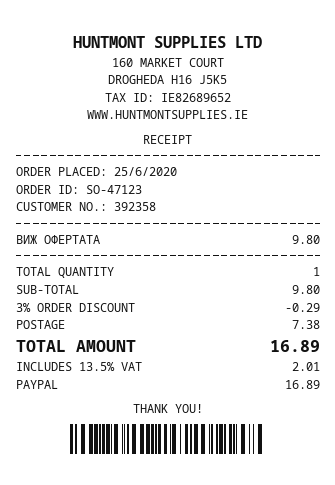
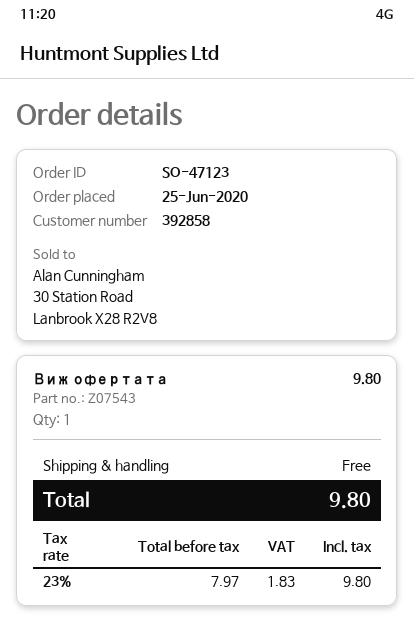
customer number: 392358 -> 392858
discount: 3% = 0.29 -> none
shipping: 7.38 -> 0.00
tax: 13.5% = 2.01 -> 23% = 1.83
total: 16.89 -> 9.80

